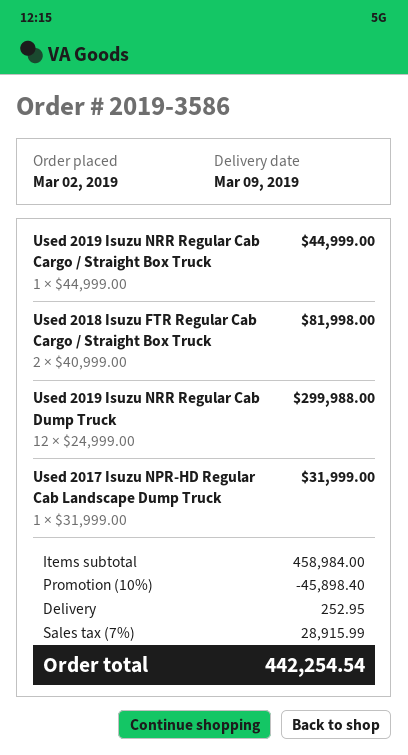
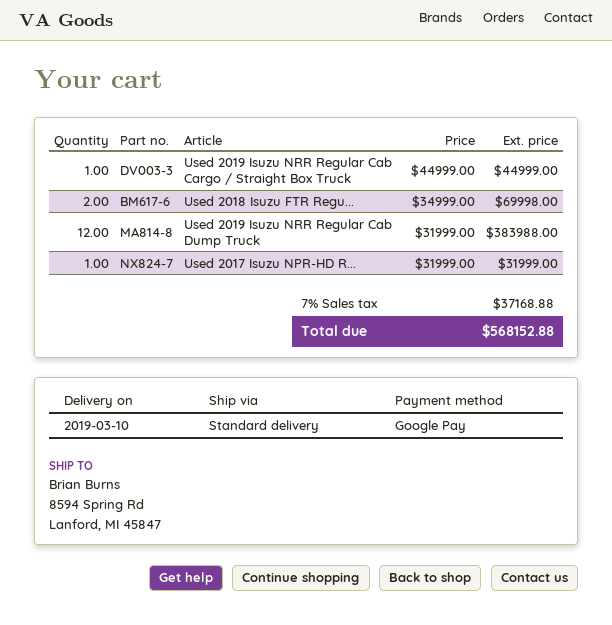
delivery date: 2019-03-09 -> 2019-03-10
Used 2018 Isuzu FTR Regular Cab Cargo / Straight Box Truck: 2 x 40999.00 = 81998.00 -> 2 x 34999.00 = 69998.00
Used 2019 Isuzu NRR Regular Cab Dump Truck: 12 x 24999.00 = 299988.00 -> 12 x 31999.00 = 383988.00
discount: 10% = 45898.40 -> none
shipping: 252.95 -> none
tax: 7% = 28915.99 -> 7% = 37168.88
total: 442254.54 -> 568152.88

